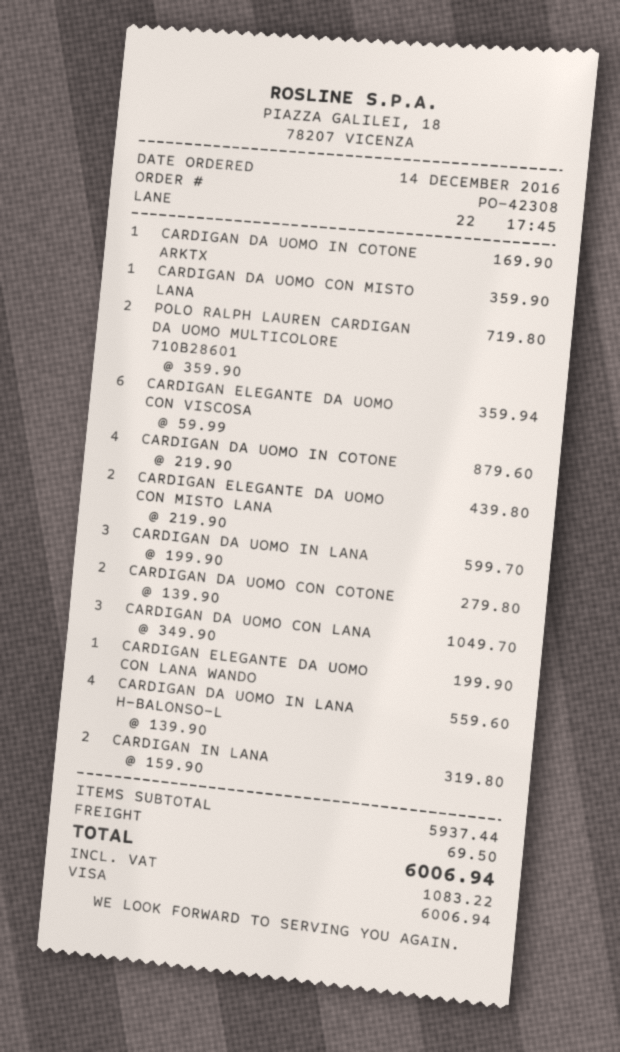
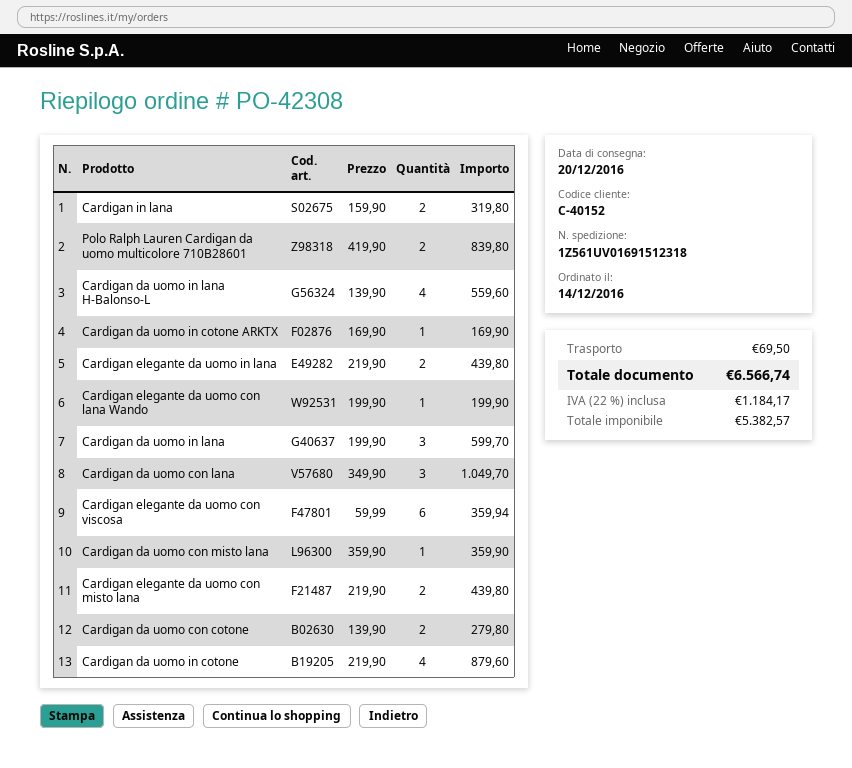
POLO RALPH LAUREN CARDIGAN DA UOMO MULTICOLORE 710B28601: 2 x 359.90 = 719.80 -> 2 x 419.90 = 839.80
Cardigan elegante da uomo in lana: none -> 2 x 219.90 = 439.80
tax: 1083.22 -> 1184.17
total: 6006.94 -> 6566.74

